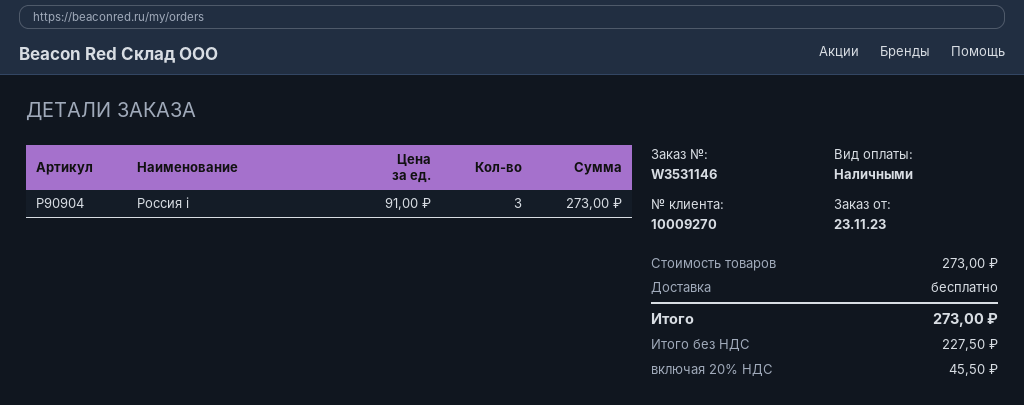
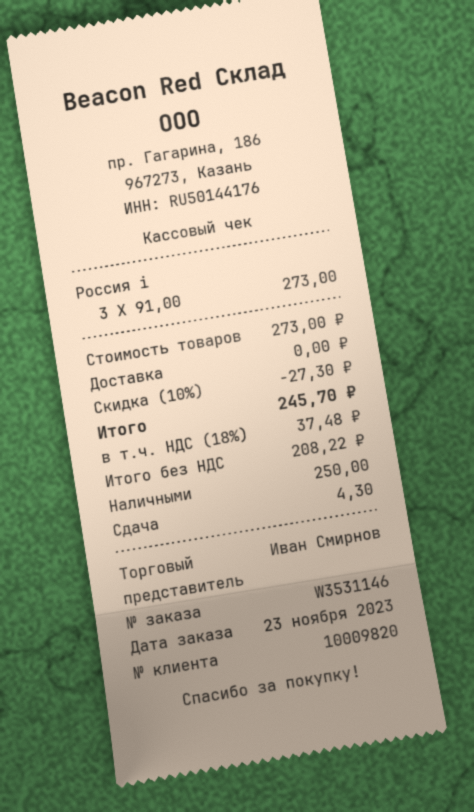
customer number: 10009270 -> 10009820
discount: none -> 10% = 27.30
net: 227.50 -> 208.22
tax: 20% = 45.50 -> 18% = 37.48
total: 273.00 -> 245.70

